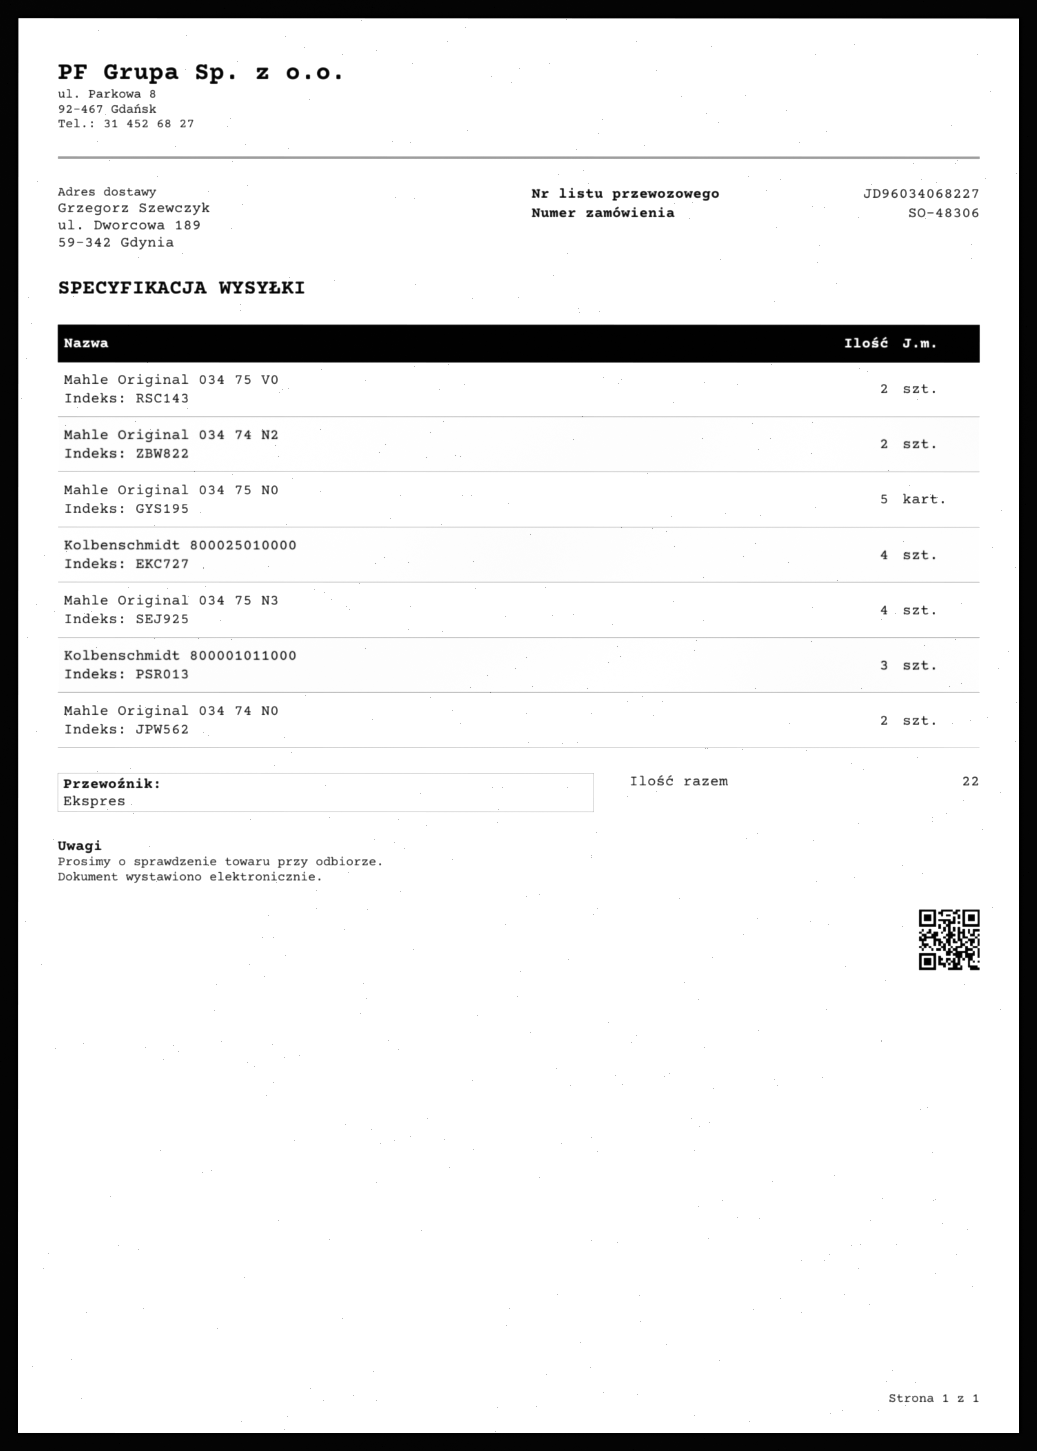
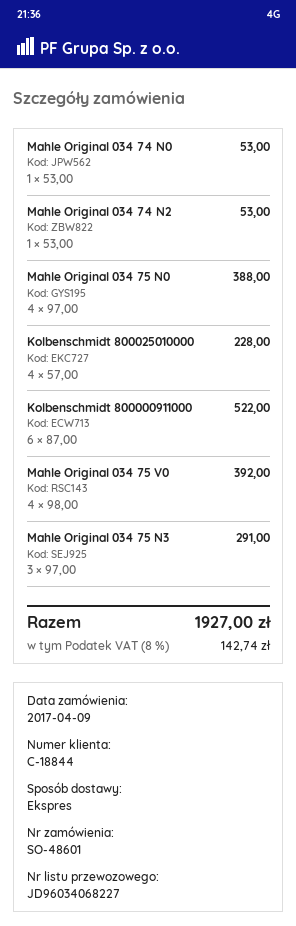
order number: SO-48306 -> SO-48601
Mahle Original 034 75 V0: 2 -> 4
Mahle Original 034 74 N2: 2 -> 1
Mahle Original 034 75 N0: 5 -> 4
Mahle Original 034 75 N3: 4 -> 3
Kolbenschmidt 800001011000: 3 -> none
Mahle Original 034 74 N0: 2 -> 1
Kolbenschmidt 800000911000: none -> 6

